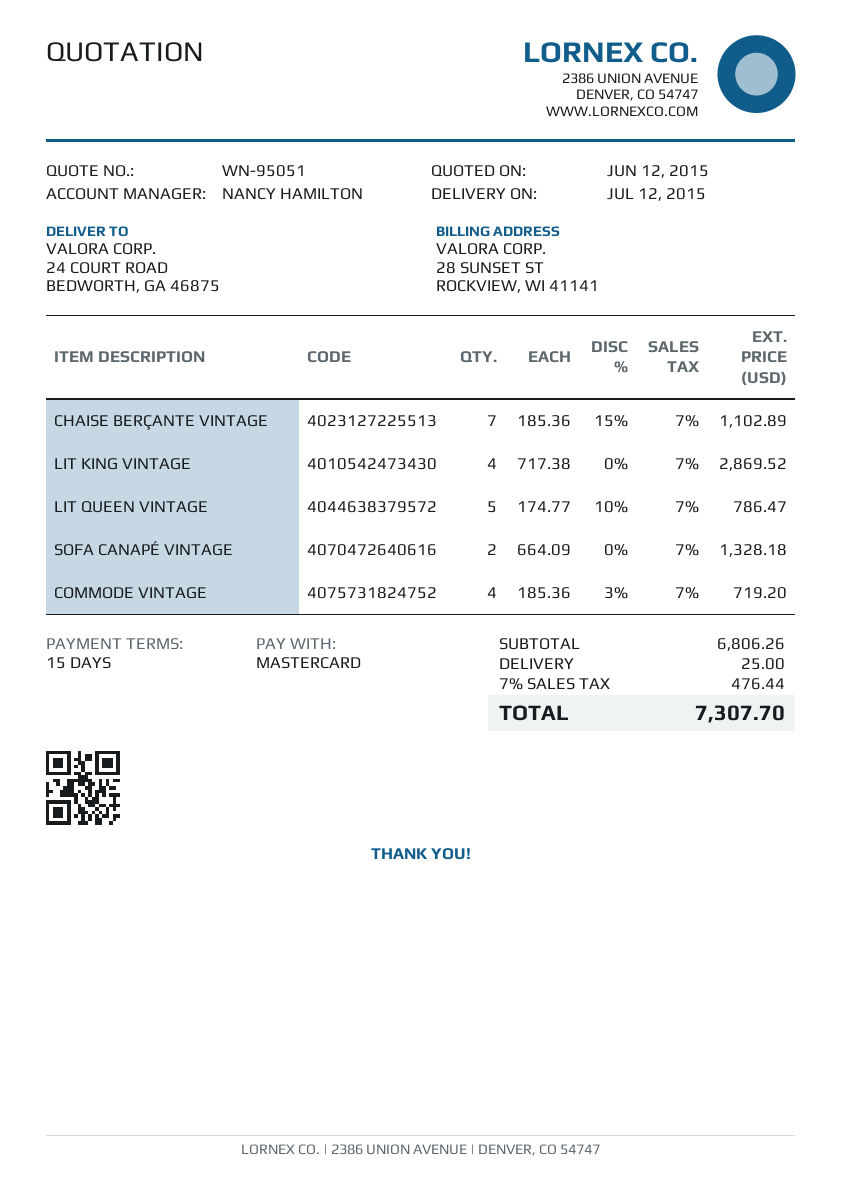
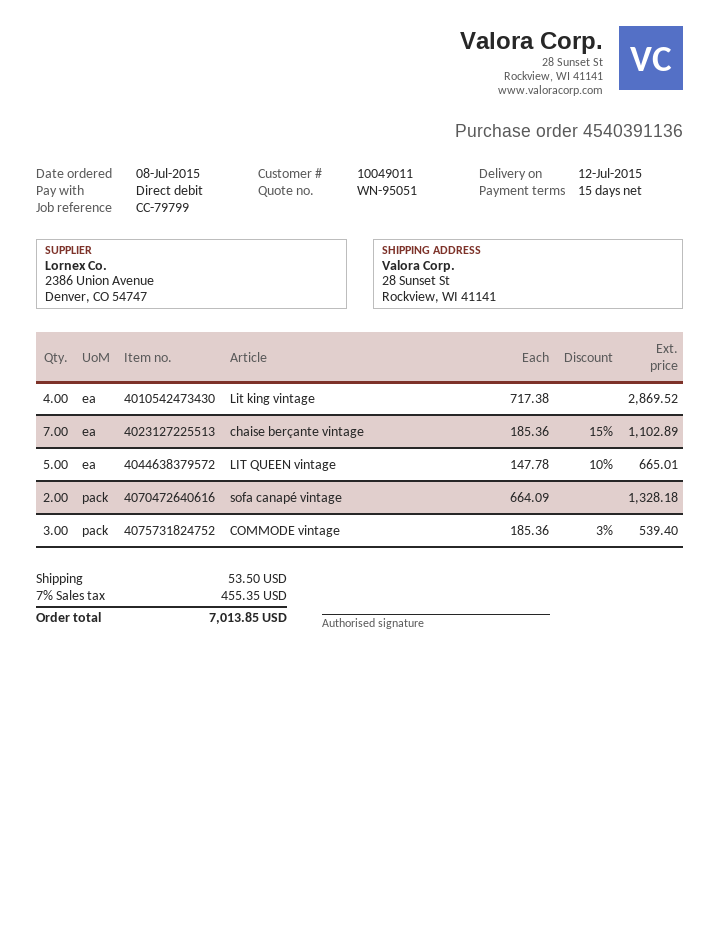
payment method: Mastercard -> direct debit
ship to: 24 COURT ROAD, BEDWORTH, GA 46875 -> 28 Sunset St, Rockview, WI 41141
LIT QUEEN VINTAGE: 5 x 174.77 - 10% = 786.47 -> 5 x 147.78 - 10% = 665.01
COMMODE VINTAGE: 4 x 185.36 - 3% = 719.20 -> 3 x 185.36 - 3% = 539.40
shipping: 25.00 -> 53.50
tax: 7% = 476.44 -> 7% = 455.35
total: 7307.70 -> 7013.85

